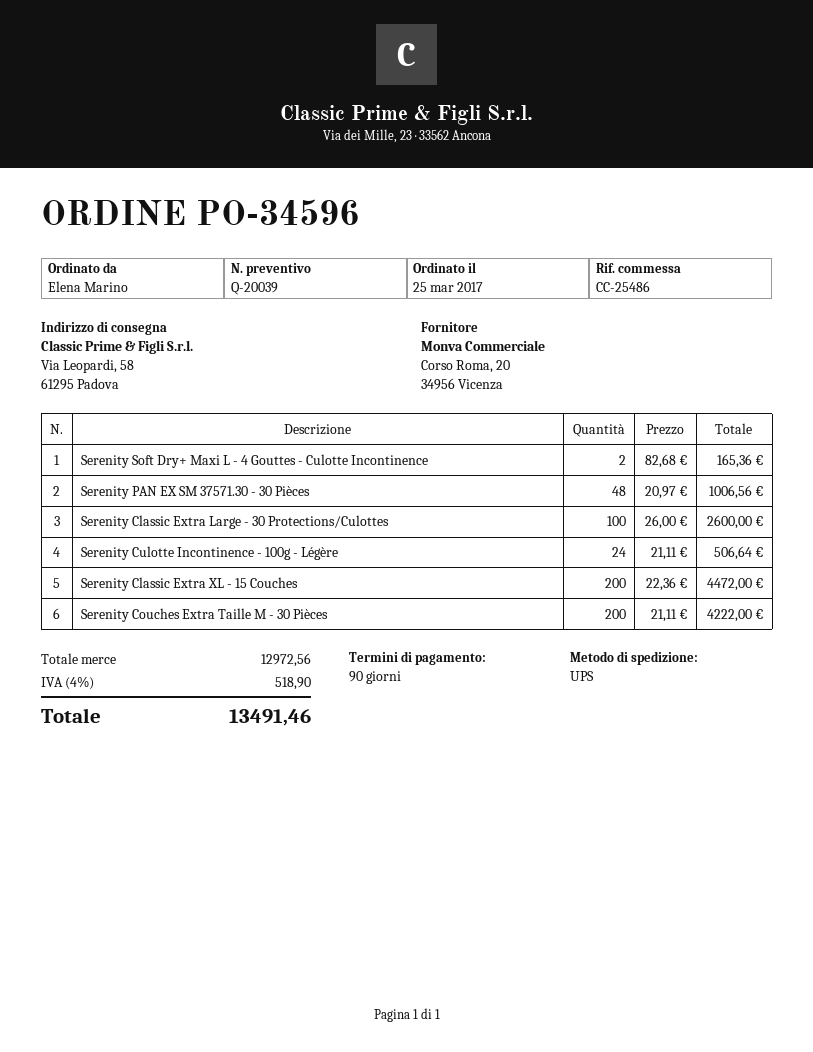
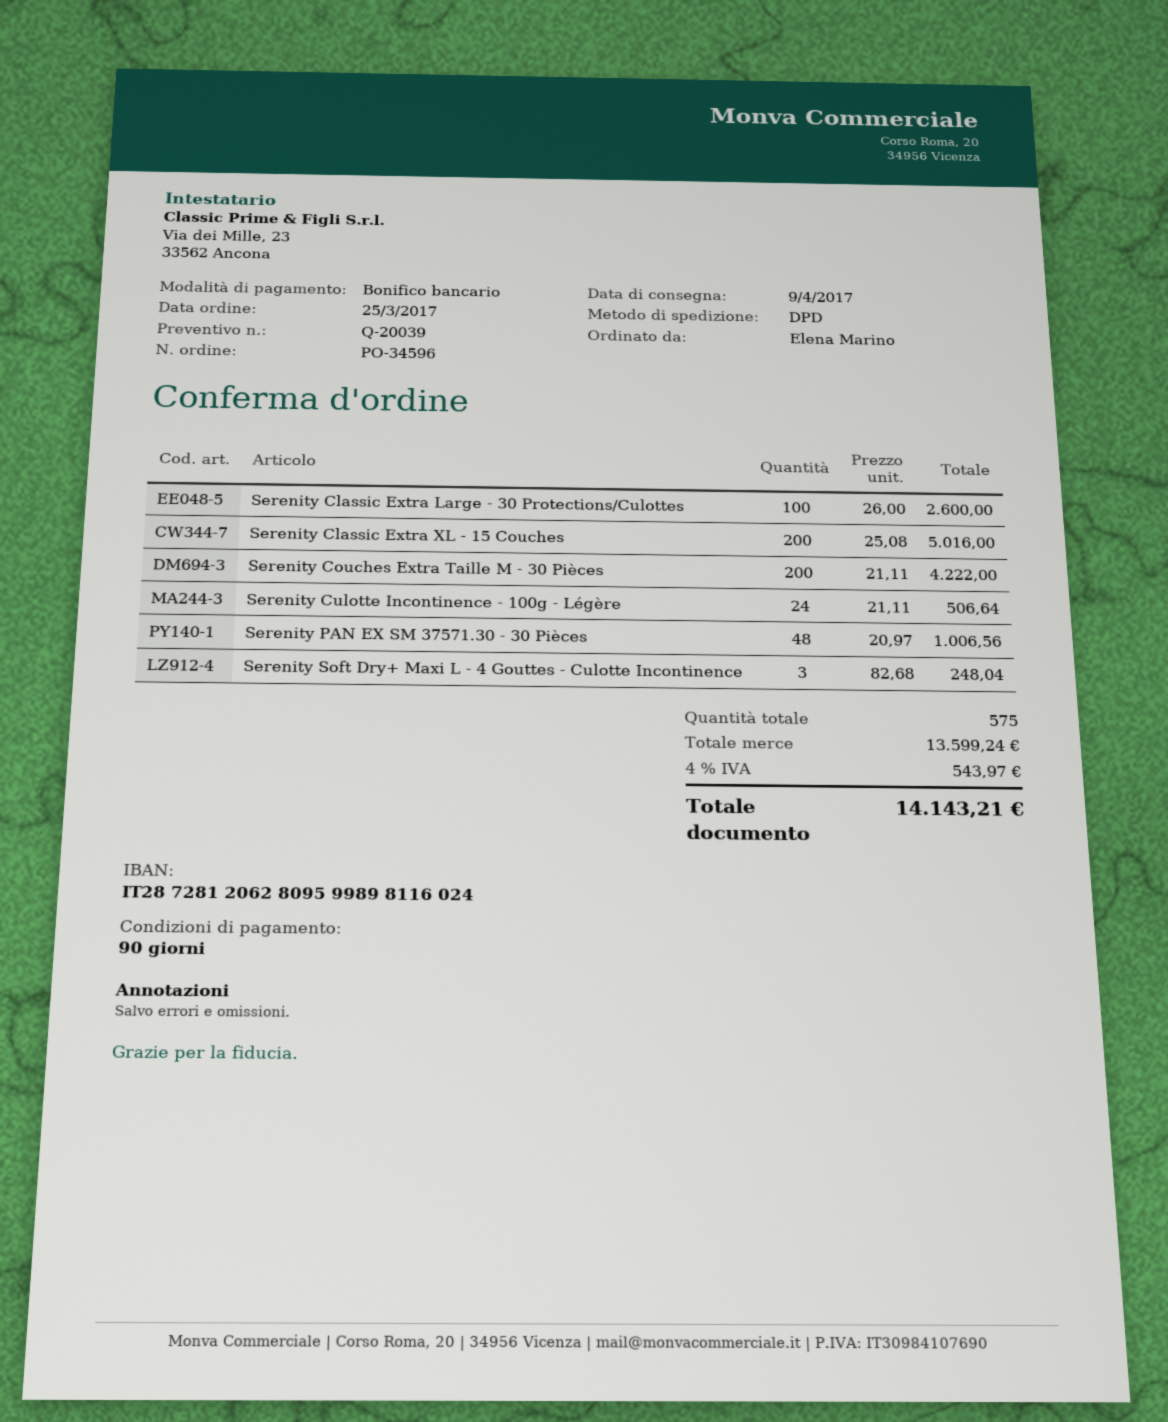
shipping method: UPS -> DPD
Serenity Soft Dry+ Maxi L - 4 Gouttes - Culotte Incontinence: 2 x 82.68 = 165.36 -> 3 x 82.68 = 248.04
Serenity Classic Extra XL - 15 Couches: 200 x 22.36 = 4472.00 -> 200 x 25.08 = 5016.00
subtotal: 12972.56 -> 13599.24
tax: 4% = 518.90 -> 4% = 543.97
total: 13491.46 -> 14143.21

